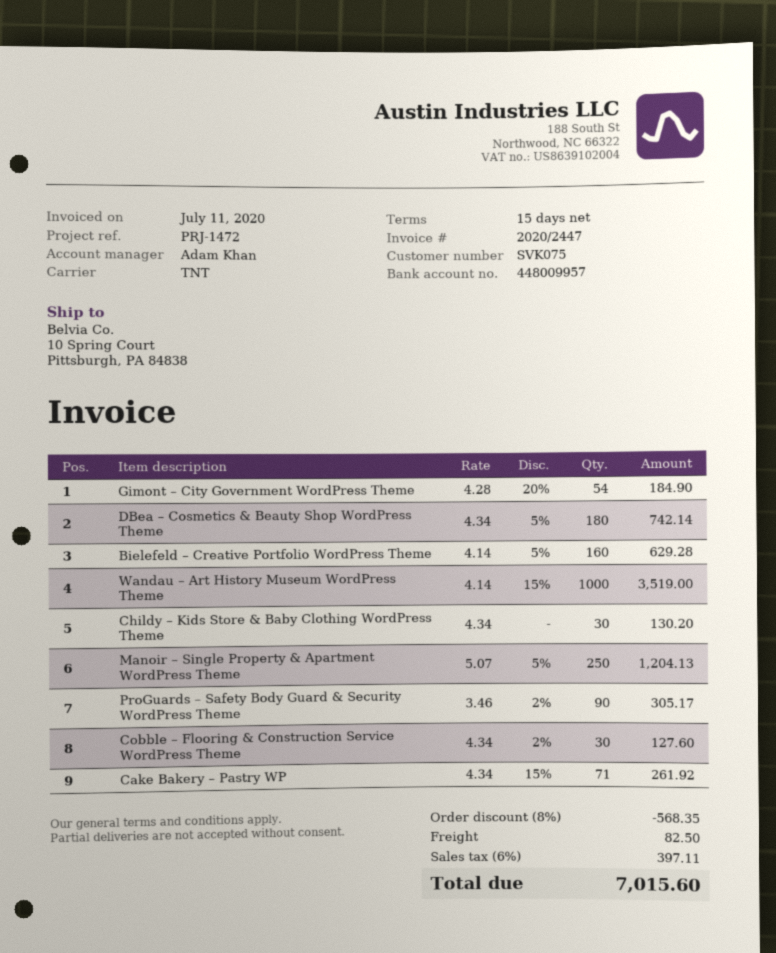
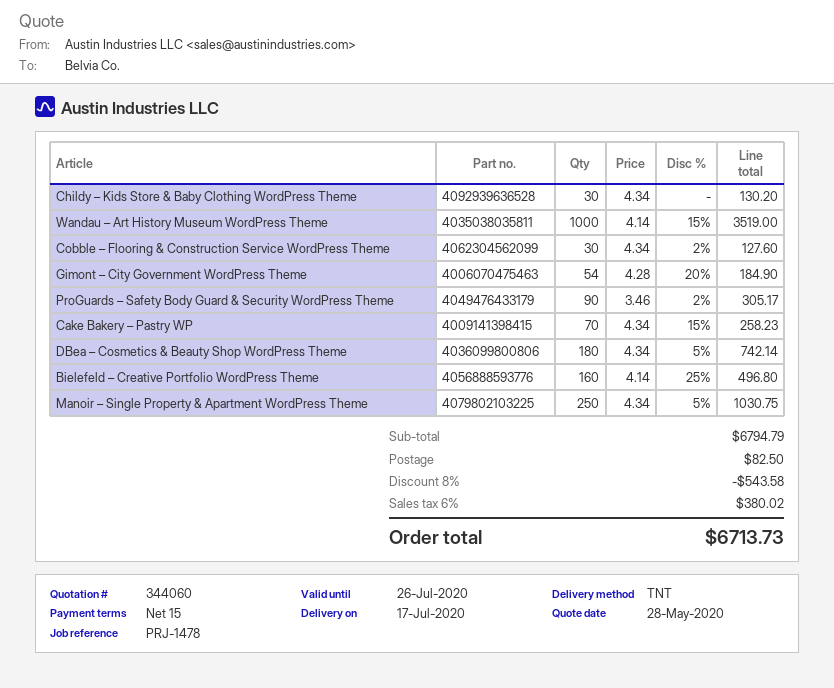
reference: PRJ-1472 -> PRJ-1478
Bielefeld – Creative Portfolio WordPress Theme: 160 x 4.14 - 5% = 629.28 -> 160 x 4.14 - 25% = 496.80
Manoir – Single Property & Apartment WordPress Theme: 250 x 5.07 - 5% = 1204.13 -> 250 x 4.34 - 5% = 1030.75
Cake Bakery – Pastry WP: 71 x 4.34 - 15% = 261.92 -> 70 x 4.34 - 15% = 258.23
discount: 8% = 568.35 -> 8% = 543.58
tax: 6% = 397.11 -> 6% = 380.02
total: 7015.60 -> 6713.73

